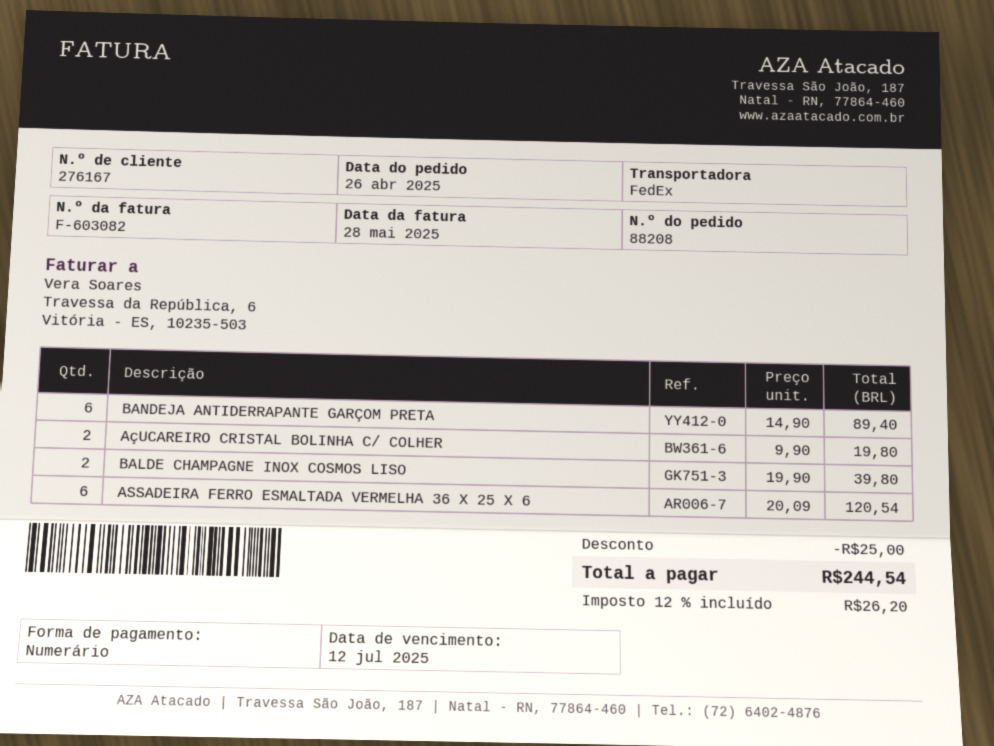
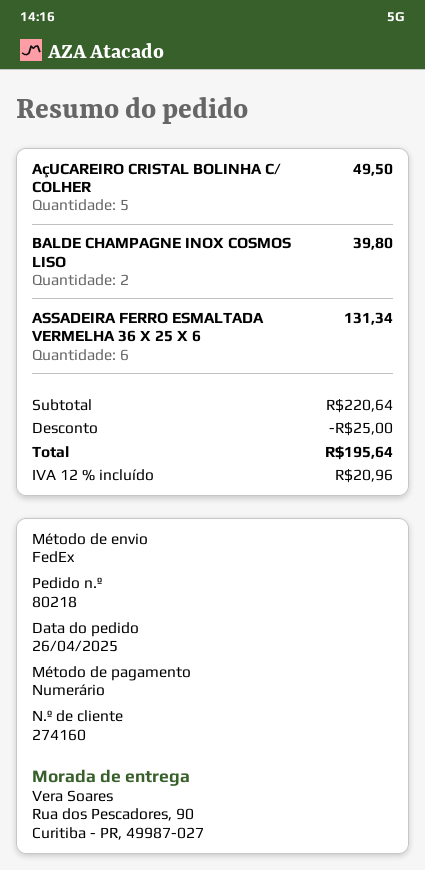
order number: 88208 -> 80218
customer number: 276167 -> 274160
BANDEJA ANTIDERRAPANTE GARÇOM PRETA: 6 for 89.40 -> none
AçUCAREIRO CRISTAL BOLINHA C/ COLHER: 2 for 19.80 -> 5 for 49.50
ASSADEIRA FERRO ESMALTADA VERMELHA 36 X 25 X 6: 6 for 120.54 -> 6 for 131.34
tax: 12% = 26.20 -> 12% = 20.96
total: 244.54 -> 195.64

